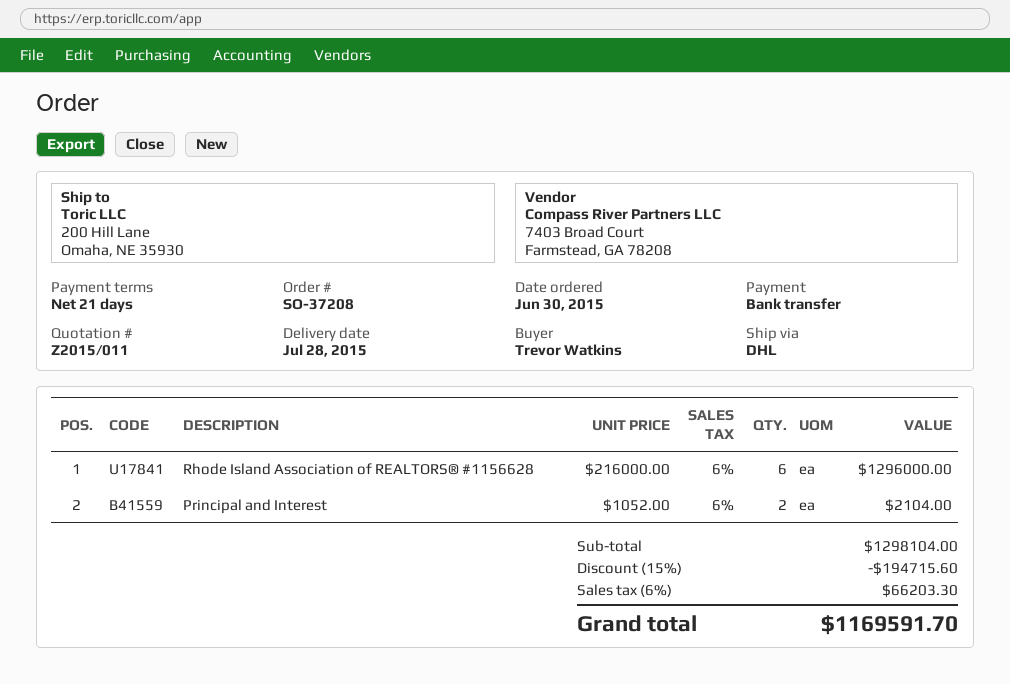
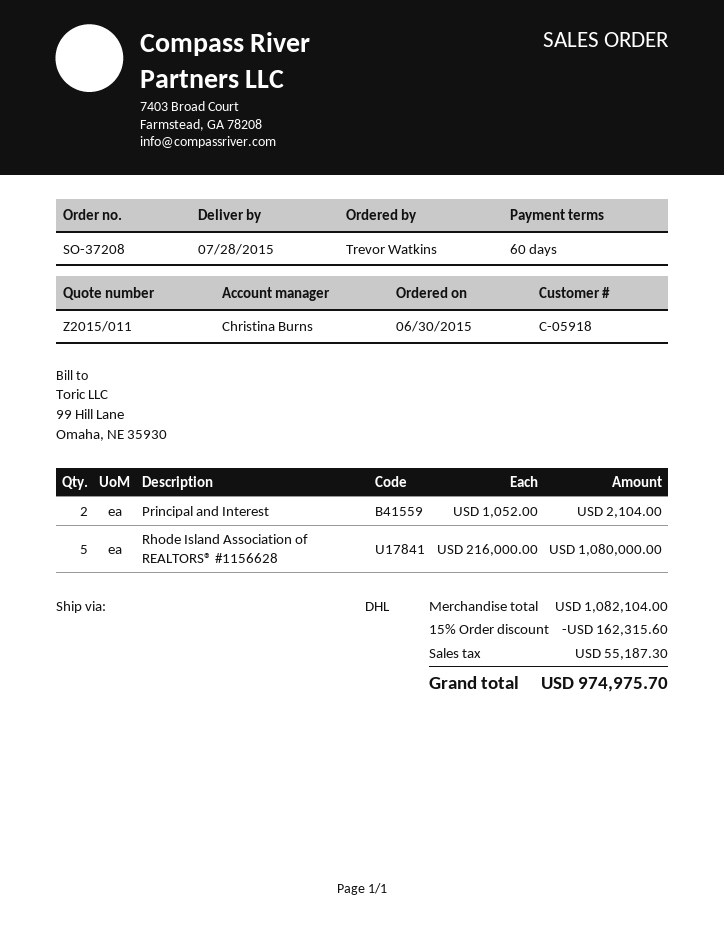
payment terms: 21 days -> 60 days
Rhode Island Association of REALTORS® #1156628: 6 x 216000.00 = 1296000.00 -> 5 x 216000.00 = 1080000.00
subtotal: 1298104.00 -> 1082104.00
discount: 15% = 194715.60 -> 15% = 162315.60
tax: 66203.30 -> 55187.30
total: 1169591.70 -> 974975.70

